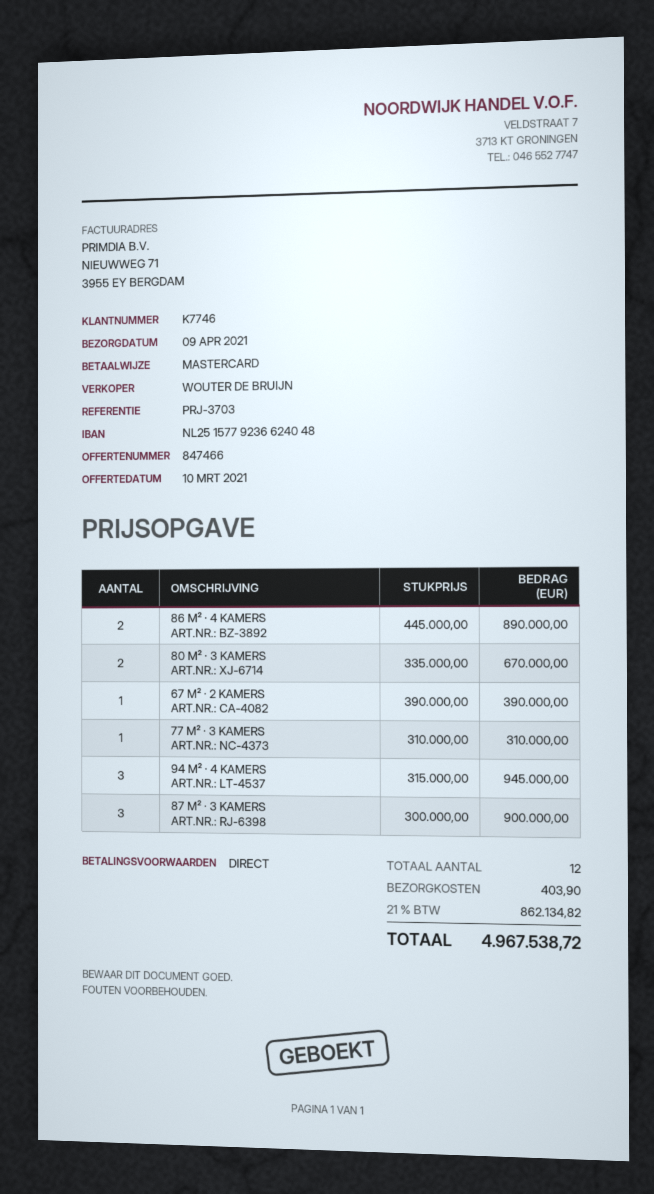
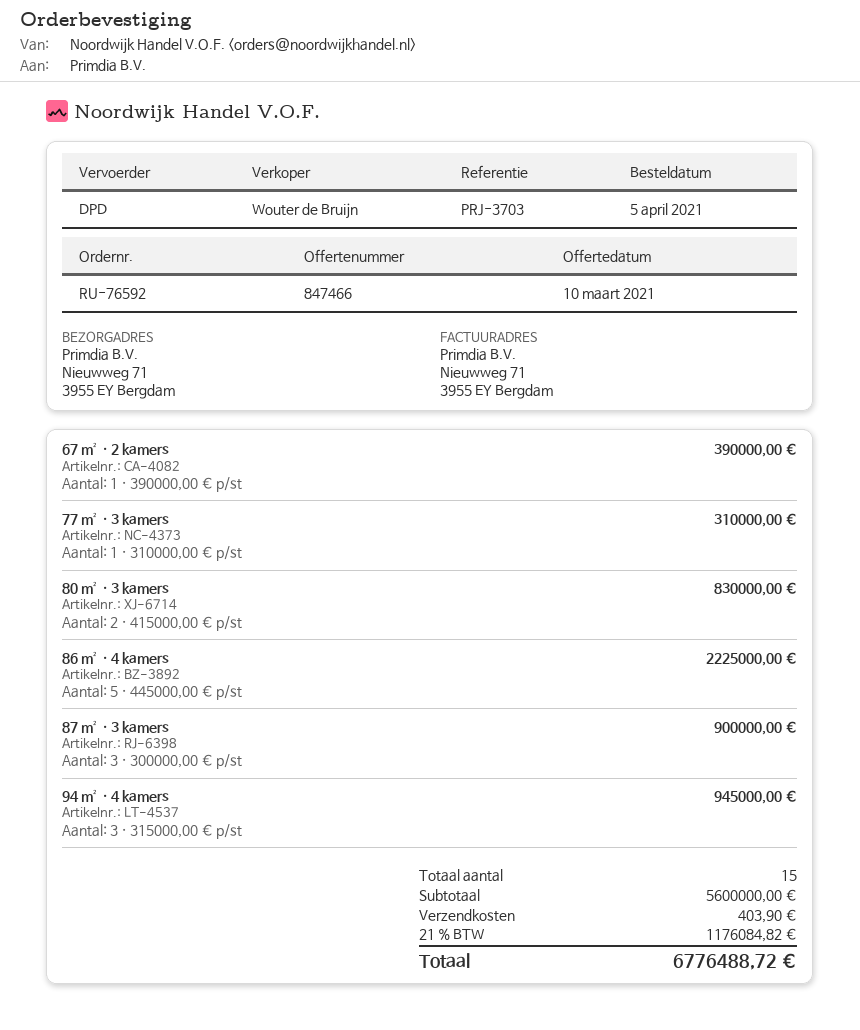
86 M² · 4 KAMERS: 2 x 445000.00 = 890000.00 -> 5 x 445000.00 = 2225000.00
80 M² · 3 KAMERS: 2 x 335000.00 = 670000.00 -> 2 x 415000.00 = 830000.00
total quantity: 12 -> 15
tax: 21% = 862134.82 -> 21% = 1176084.82
total: 4967538.72 -> 6776488.72

